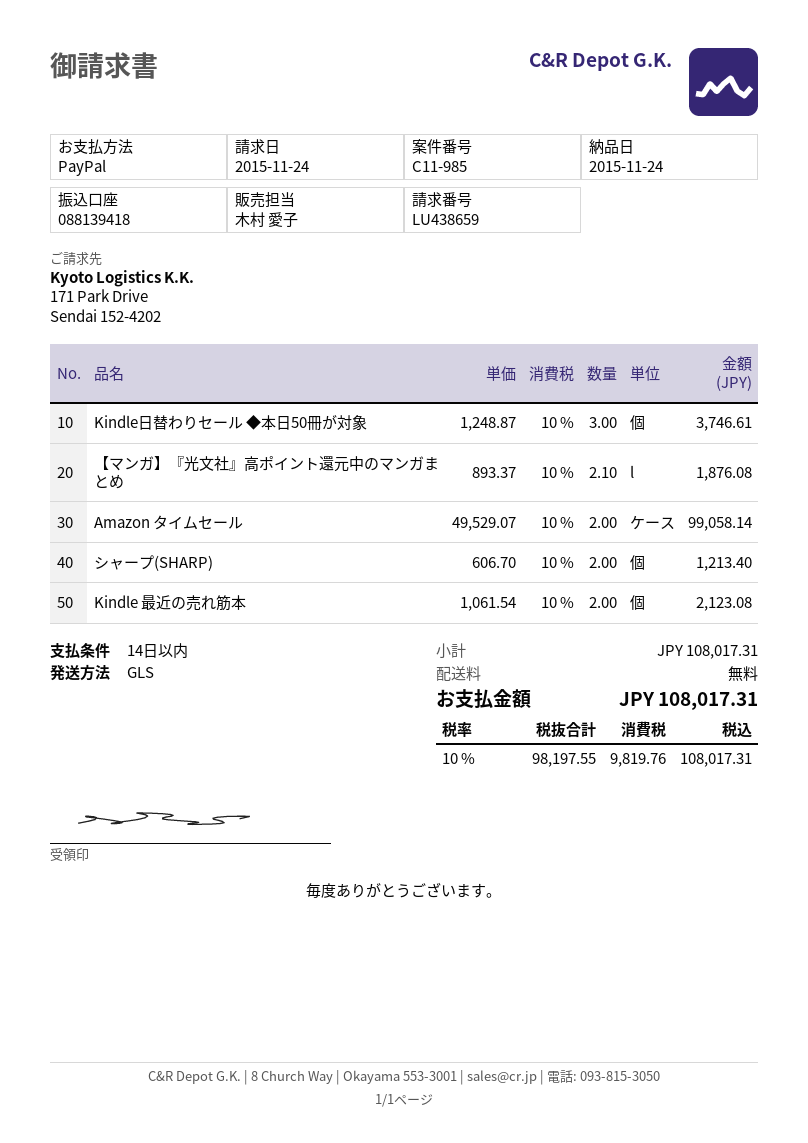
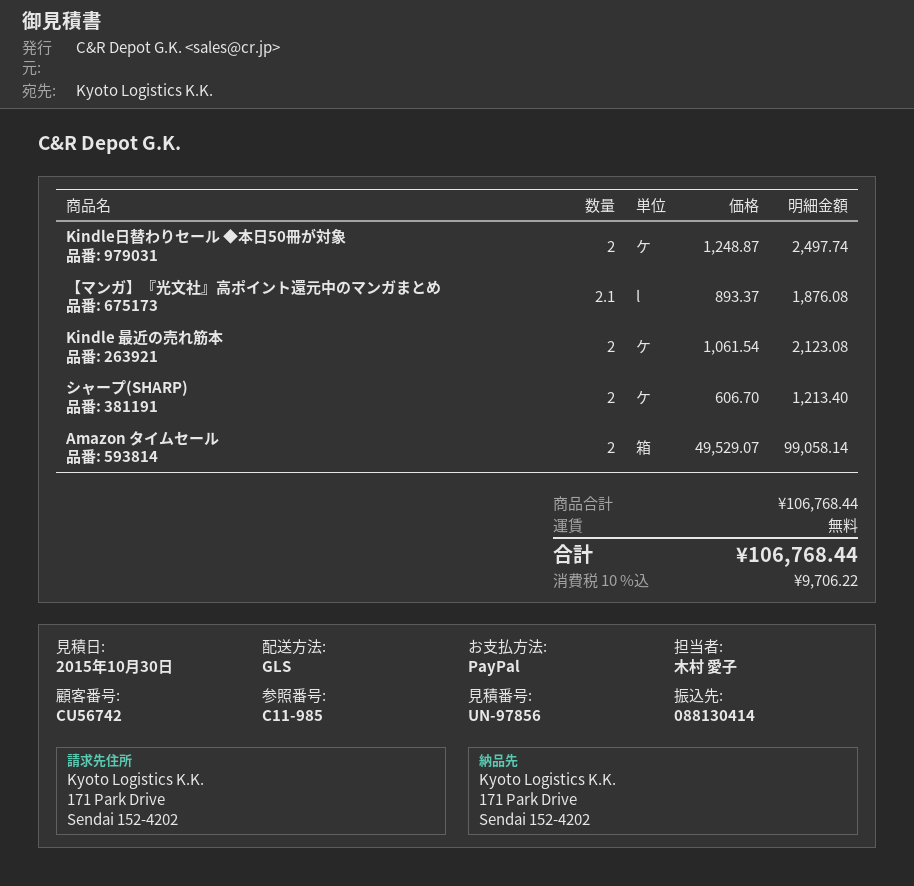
bank account: 088139418 -> 088130414
Kindle日替わりセール ◆本日50冊が対象: 3 x 1248.87 = 3746.61 -> 2 x 1248.87 = 2497.74
subtotal: 108017.31 -> 106768.44
tax: 10% = 9819.76 -> 10% = 9706.22
total: 108017.31 -> 106768.44

